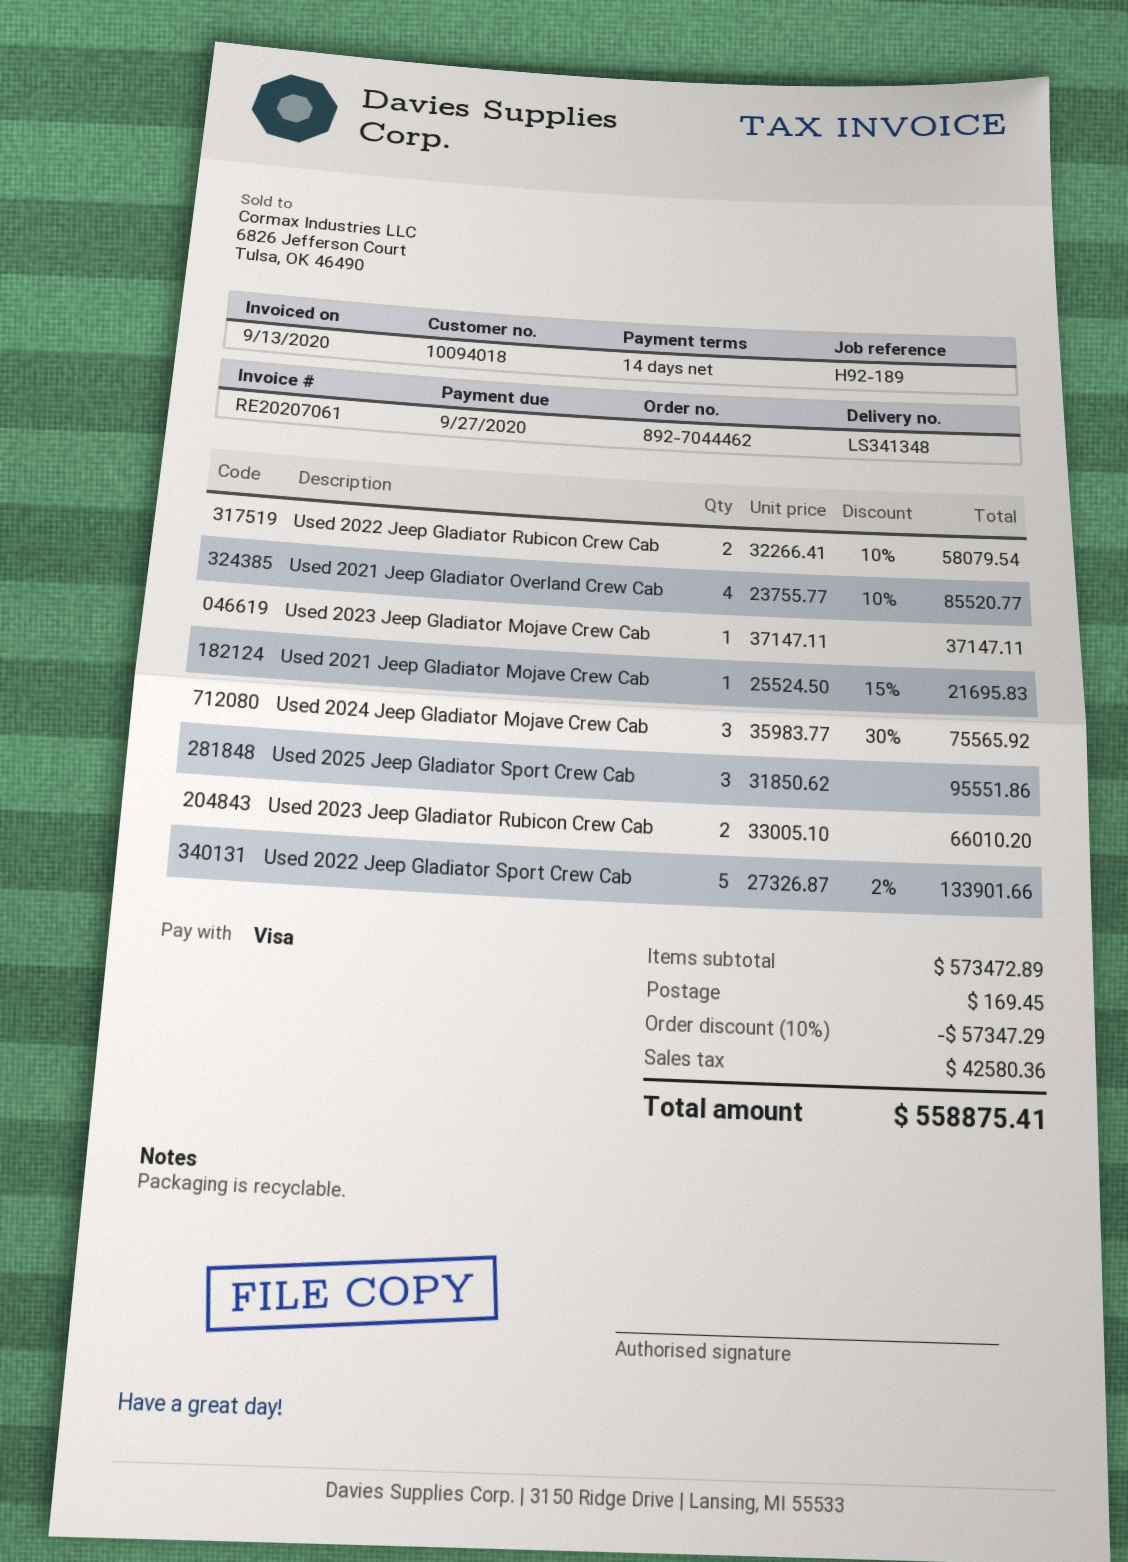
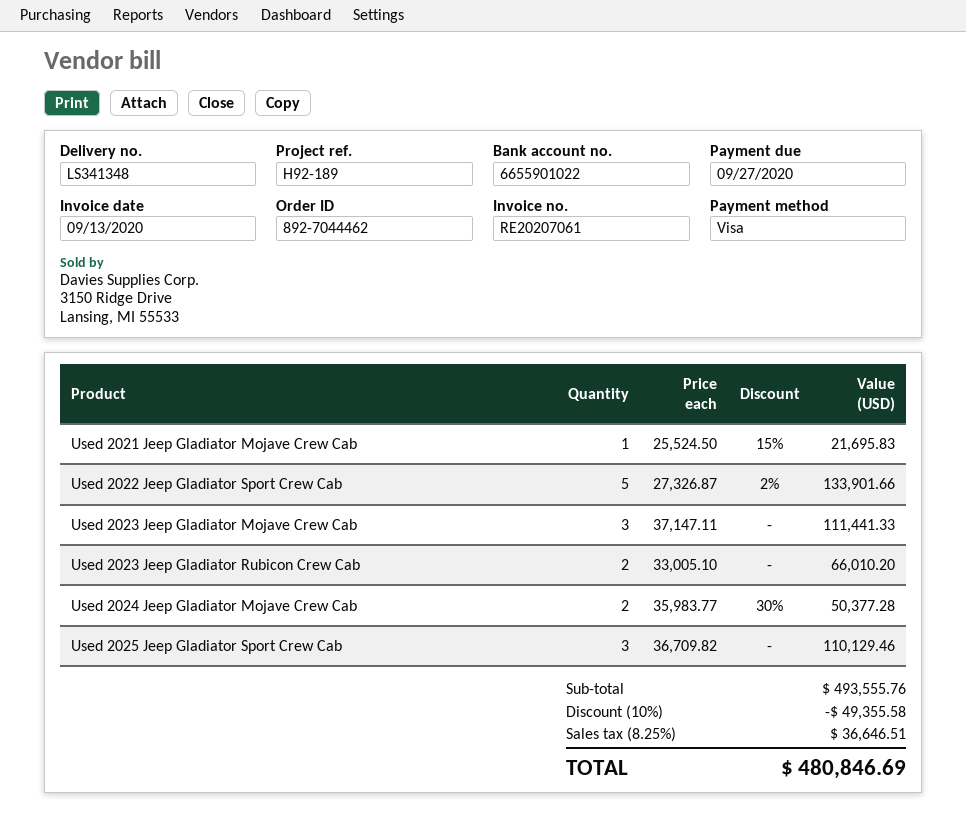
Used 2022 Jeep Gladiator Rubicon Crew Cab: 2 x 32266.41 - 10% = 58079.54 -> none
Used 2021 Jeep Gladiator Overland Crew Cab: 4 x 23755.77 - 10% = 85520.77 -> none
Used 2023 Jeep Gladiator Mojave Crew Cab: 1 x 37147.11 = 37147.11 -> 3 x 37147.11 = 111441.33
Used 2024 Jeep Gladiator Mojave Crew Cab: 3 x 35983.77 - 30% = 75565.92 -> 2 x 35983.77 - 30% = 50377.28
Used 2025 Jeep Gladiator Sport Crew Cab: 3 x 31850.62 = 95551.86 -> 3 x 36709.82 = 110129.46
subtotal: 573472.89 -> 493555.76
discount: 10% = 57347.29 -> 10% = 49355.58
shipping: 169.45 -> none
tax: 42580.36 -> 36646.51
total: 558875.41 -> 480846.69

